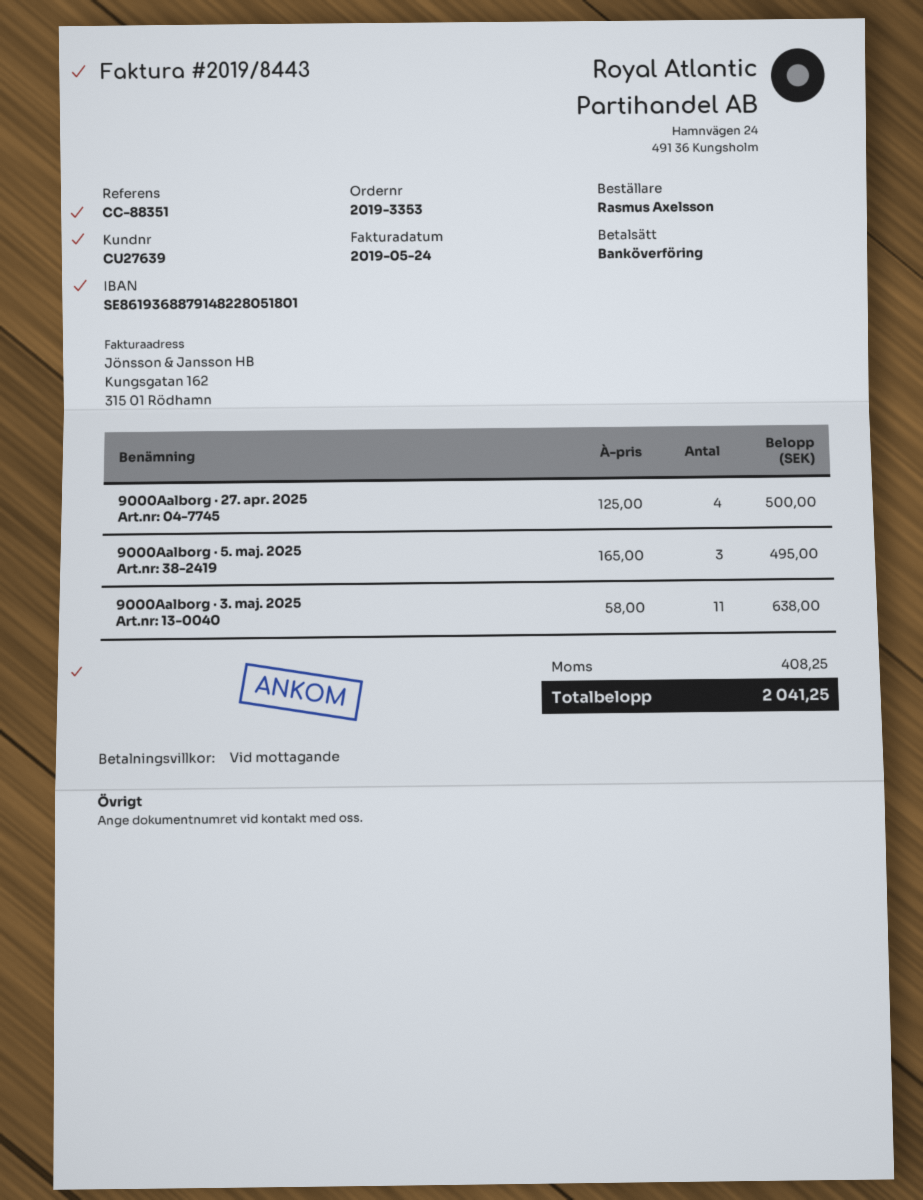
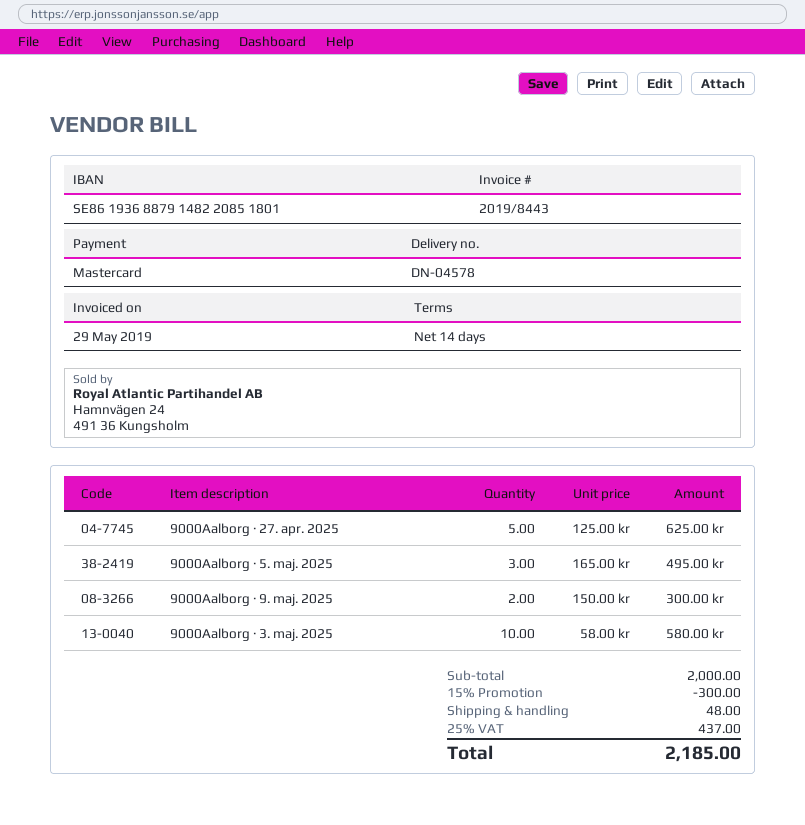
invoice date: 2019-05-24 -> 2019-05-29
payment terms: on receipt -> 14 days
payment method: bank transfer -> Mastercard
bank account: SE8619368879148228051801 -> SE8619368879148220851801
9000Aalborg · 27. apr. 2025: 4 x 125.00 = 500.00 -> 5 x 125.00 = 625.00
9000Aalborg · 3. maj. 2025: 11 x 58.00 = 638.00 -> 10 x 58.00 = 580.00
9000Aalborg · 9. maj. 2025: none -> 2 x 150.00 = 300.00
discount: none -> 15% = 300.00
shipping: none -> 48.00
tax: 408.25 -> 437.00
total: 2041.25 -> 2185.00

